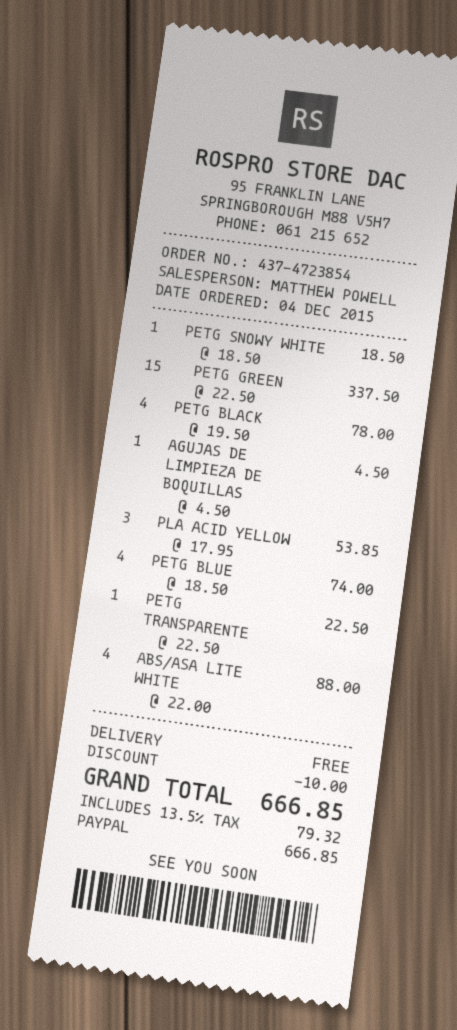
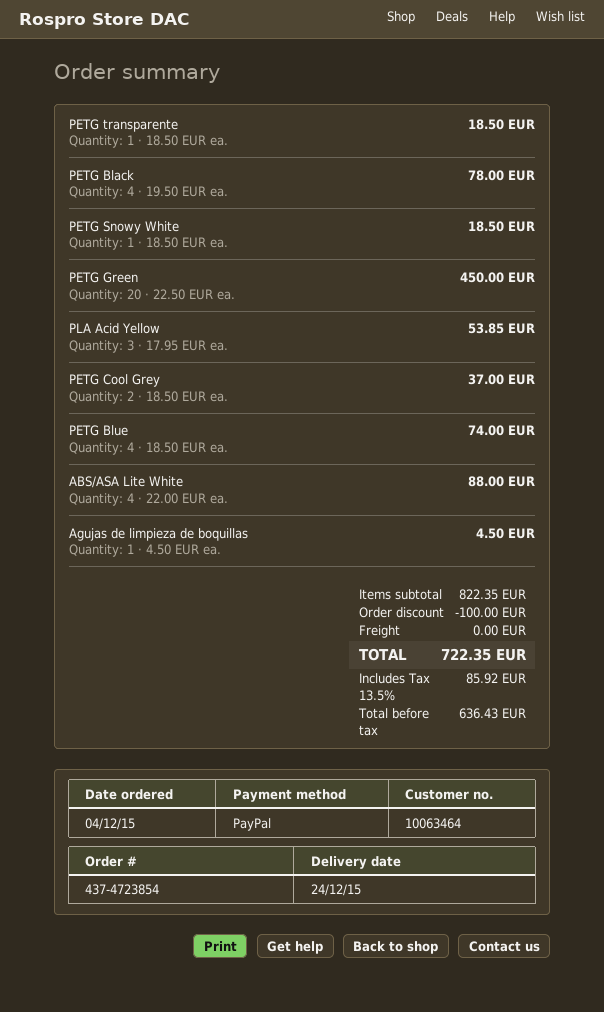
PETG GREEN: 15 x 22.50 = 337.50 -> 20 x 22.50 = 450.00
PETG TRANSPARENTE: 1 x 22.50 = 22.50 -> 1 x 18.50 = 18.50
PETG Cool Grey: none -> 2 x 18.50 = 37.00
discount: 10.00 -> 100.00
tax: 13.5% = 79.32 -> 13.5% = 85.92
total: 666.85 -> 722.35

